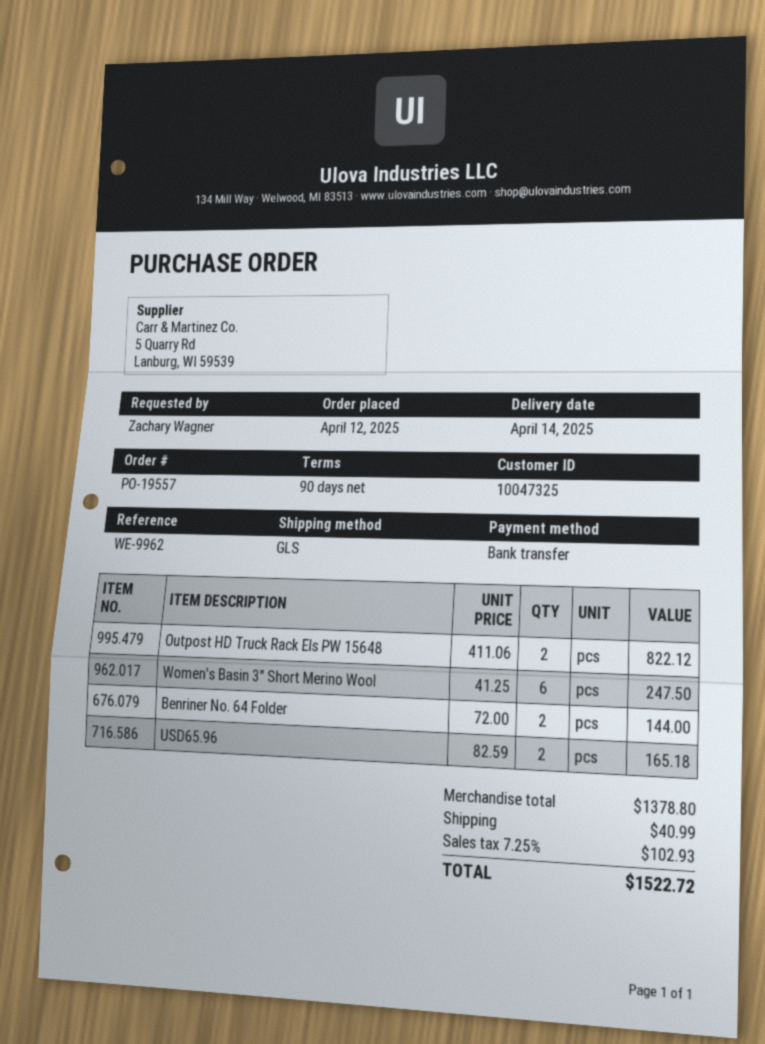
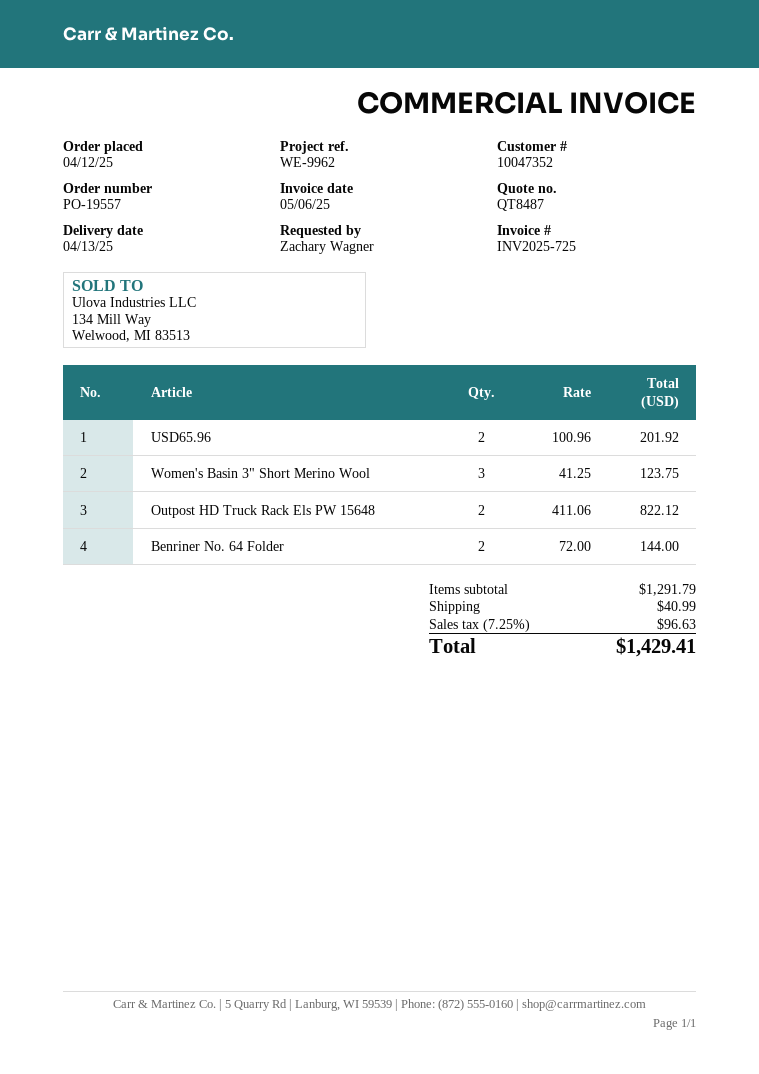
delivery date: 2025-04-14 -> 2025-04-13
customer number: 10047325 -> 10047352
Women's Basin 3" Short Merino Wool: 6 x 41.25 = 247.50 -> 3 x 41.25 = 123.75
USD65.96: 2 x 82.59 = 165.18 -> 2 x 100.96 = 201.92
subtotal: 1378.80 -> 1291.79
tax: 7.25% = 102.93 -> 7.25% = 96.63
total: 1522.72 -> 1429.41

